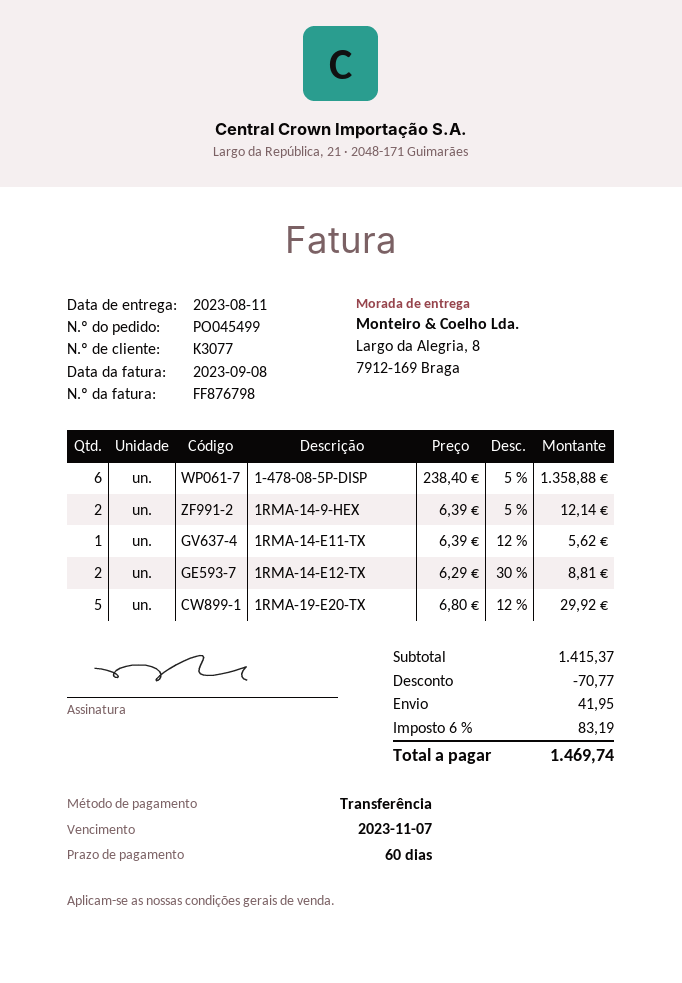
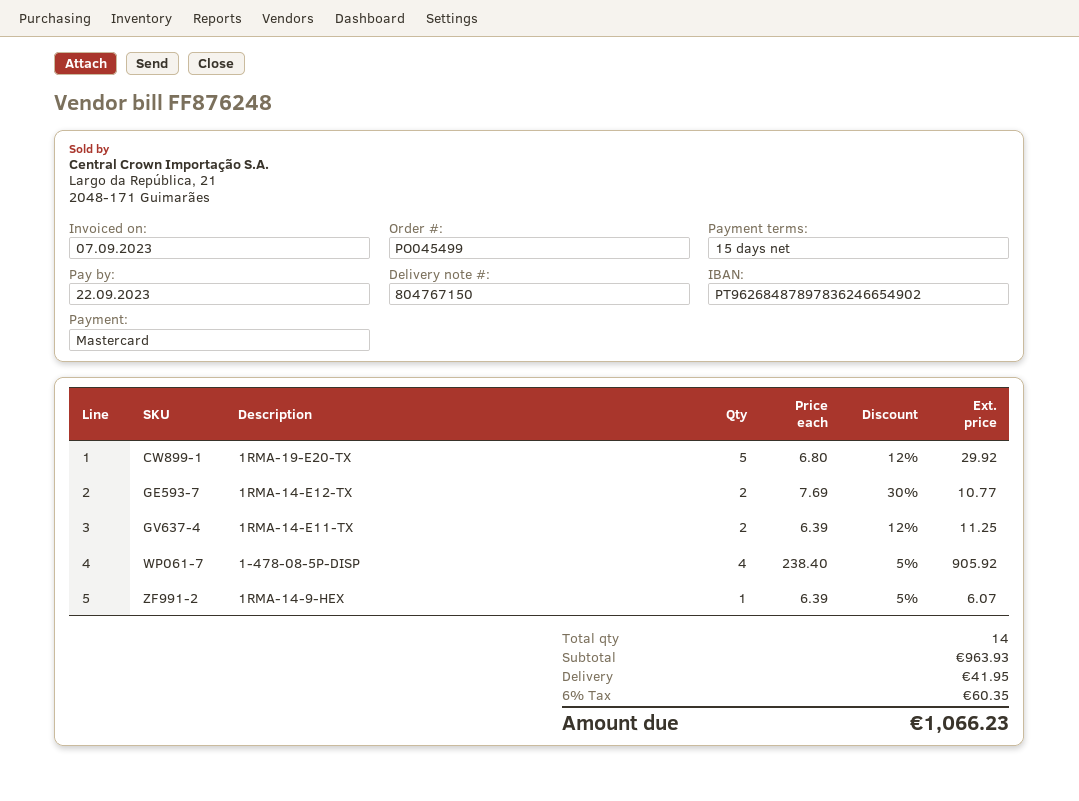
invoice number: FF876798 -> FF876248
invoice date: 2023-09-08 -> 2023-09-07
payment terms: 60 days -> 15 days
due date: 2023-11-07 -> 2023-09-22
payment method: bank transfer -> Mastercard
1-478-08-5P-DISP: 6 x 238.40 - 5% = 1358.88 -> 4 x 238.40 - 5% = 905.92
1RMA-14-9-HEX: 2 x 6.39 - 5% = 12.14 -> 1 x 6.39 - 5% = 6.07
1RMA-14-E11-TX: 1 x 6.39 - 12% = 5.62 -> 2 x 6.39 - 12% = 11.25
1RMA-14-E12-TX: 2 x 6.29 - 30% = 8.81 -> 2 x 7.69 - 30% = 10.77
subtotal: 1415.37 -> 963.93
discount: 70.77 -> none
tax: 6% = 83.19 -> 6% = 60.35
total: 1469.74 -> 1066.23

